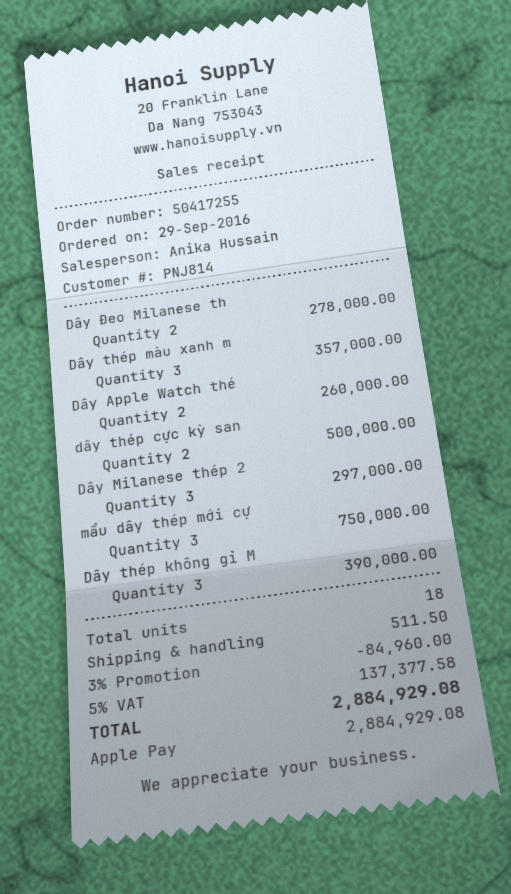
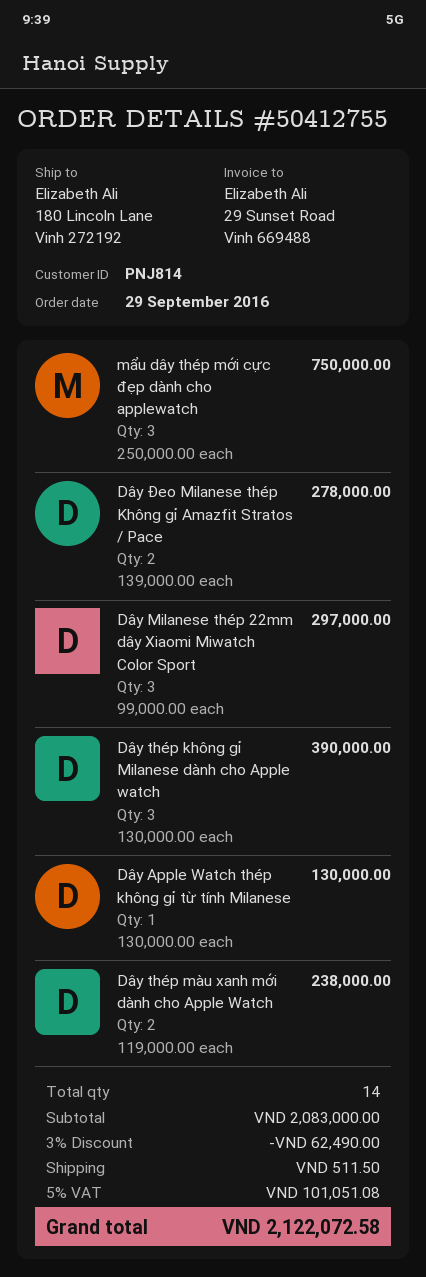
order number: 50417255 -> 50412755
Dây thép màu xanh m: 3 for 357000.00 -> 2 for 238000.00
Dây Apple Watch thé: 2 for 260000.00 -> 1 for 130000.00
dây thép cực kỳ san: 2 for 500000.00 -> none
total quantity: 18 -> 14
discount: 3% = 84960.00 -> 3% = 62490.00
tax: 5% = 137377.58 -> 5% = 101051.08
total: 2884929.08 -> 2122072.58

